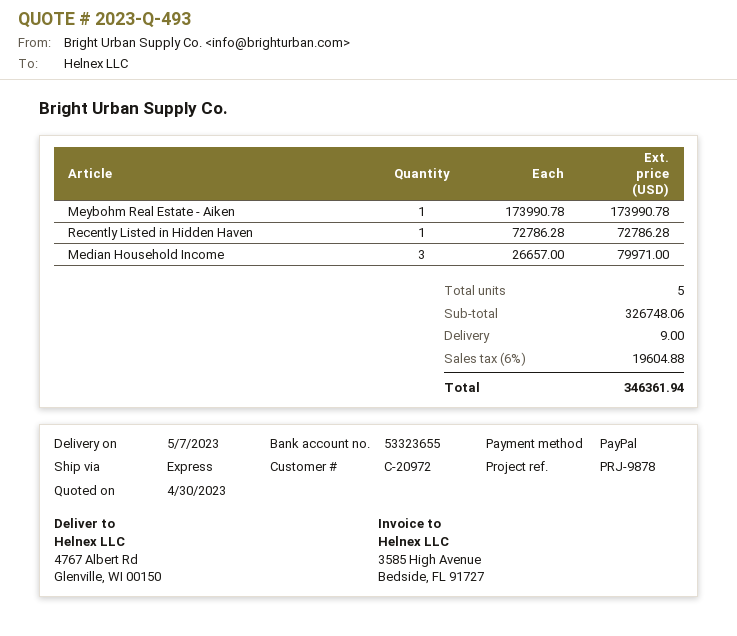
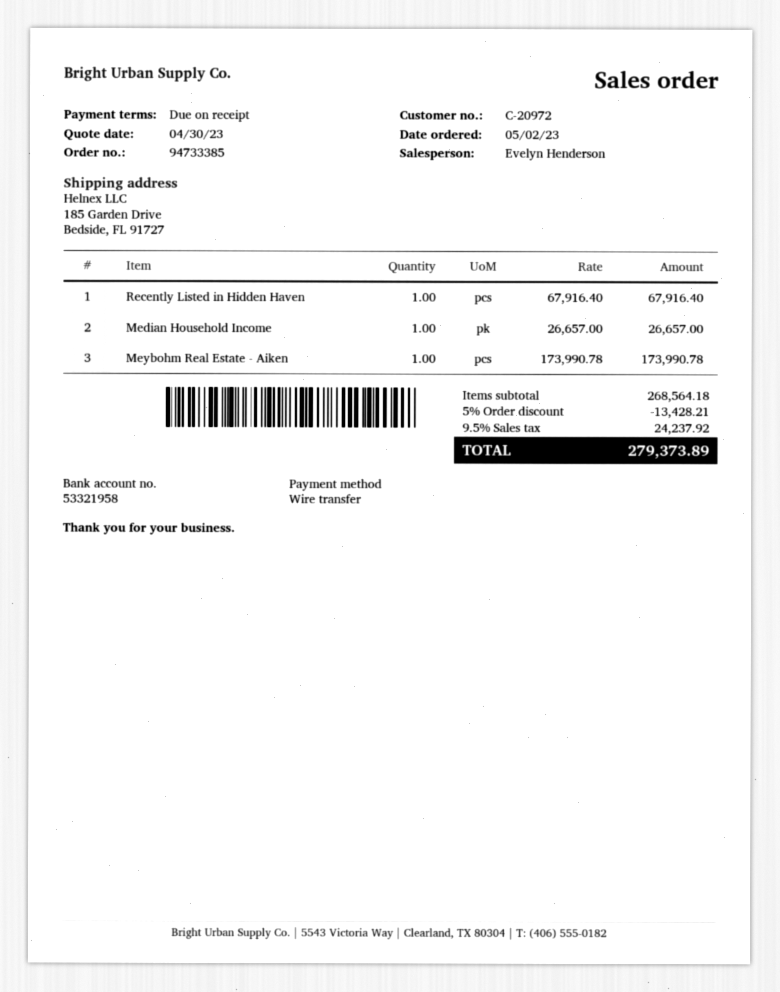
payment method: PayPal -> bank transfer
bank account: 53323655 -> 53321958
ship to: 4767 Albert Rd, Glenville, WI 00150 -> 185 Garden Drive, Bedside, FL 91727
Recently Listed in Hidden Haven: 1 x 72786.28 = 72786.28 -> 1 x 67916.40 = 67916.40
Median Household Income: 3 x 26657.00 = 79971.00 -> 1 x 26657.00 = 26657.00
subtotal: 326748.06 -> 268564.18
discount: none -> 5% = 13428.21
shipping: 9.00 -> none
tax: 6% = 19604.88 -> 9.5% = 24237.92
total: 346361.94 -> 279373.89

